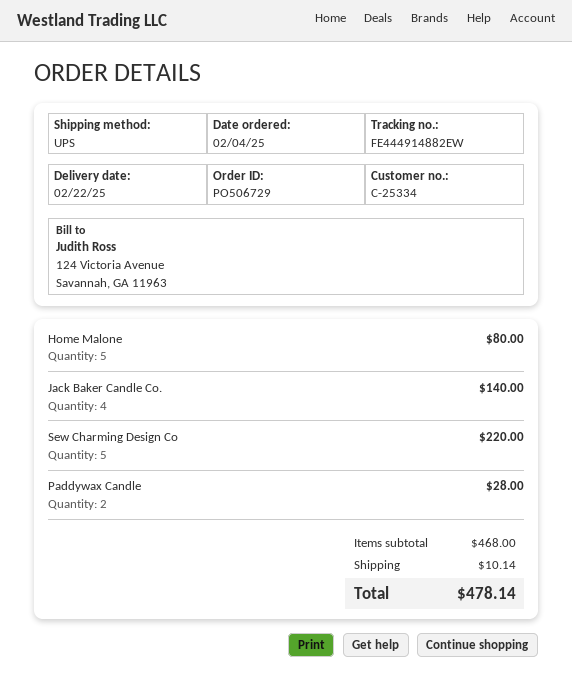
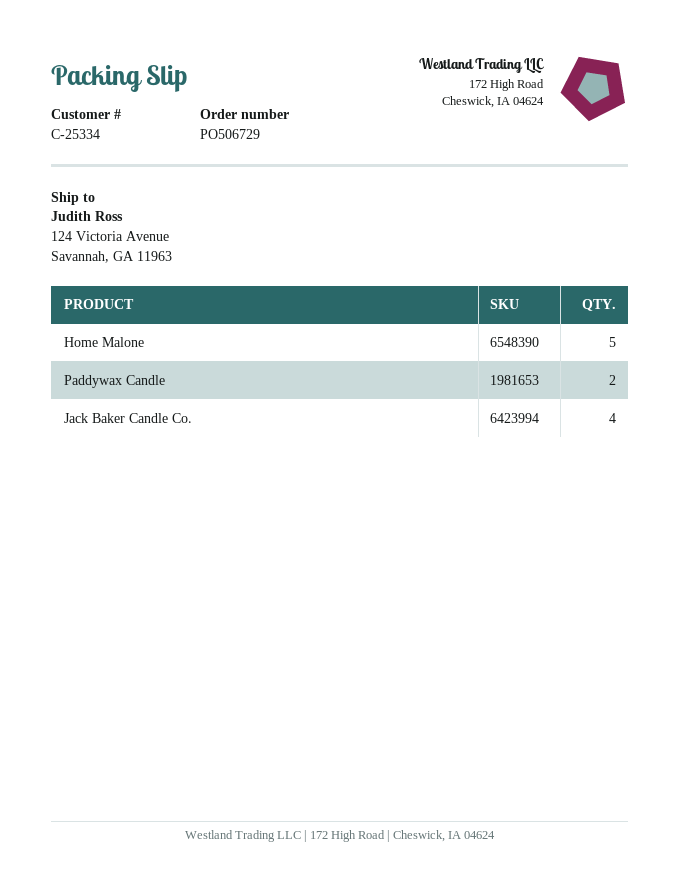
Sew Charming Design Co: 5 -> none

